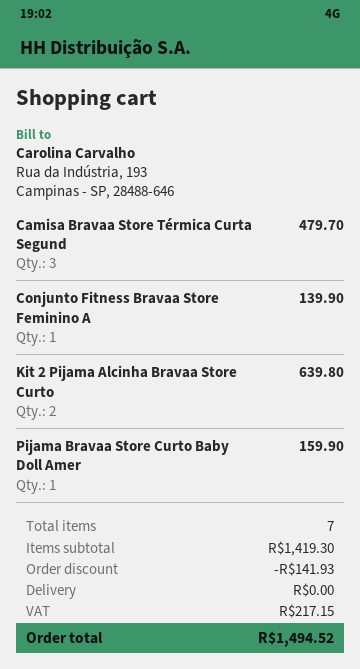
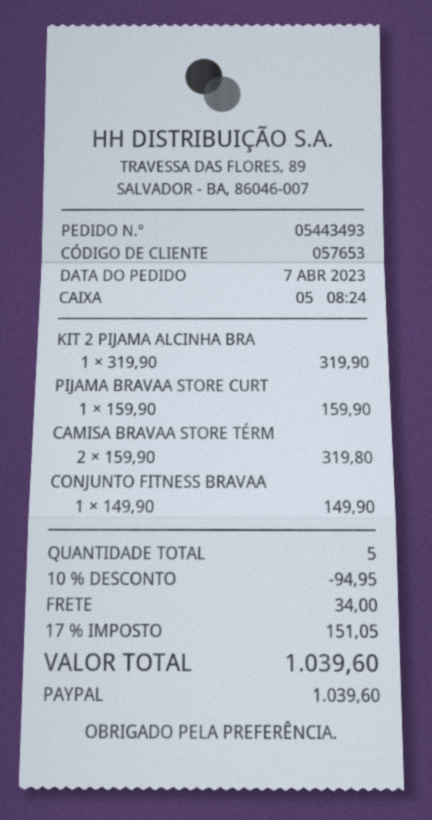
Camisa Bravaa Store Térmica Curta Segund: 3 for 479.70 -> 2 for 319.80
Conjunto Fitness Bravaa Store Feminino A: 1 for 139.90 -> 1 for 149.90
Kit 2 Pijama Alcinha Bravaa Store Curto: 2 for 639.80 -> 1 for 319.90
total quantity: 7 -> 5
discount: 141.93 -> 94.95
shipping: 0.00 -> 34.00
tax: 217.15 -> 151.05
total: 1494.52 -> 1039.60

